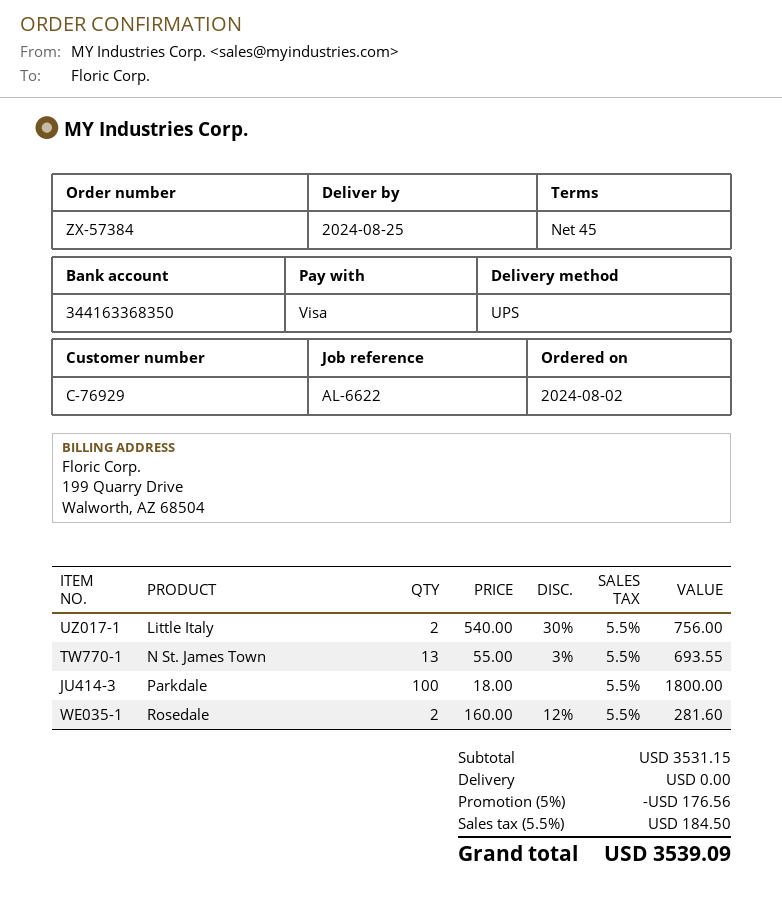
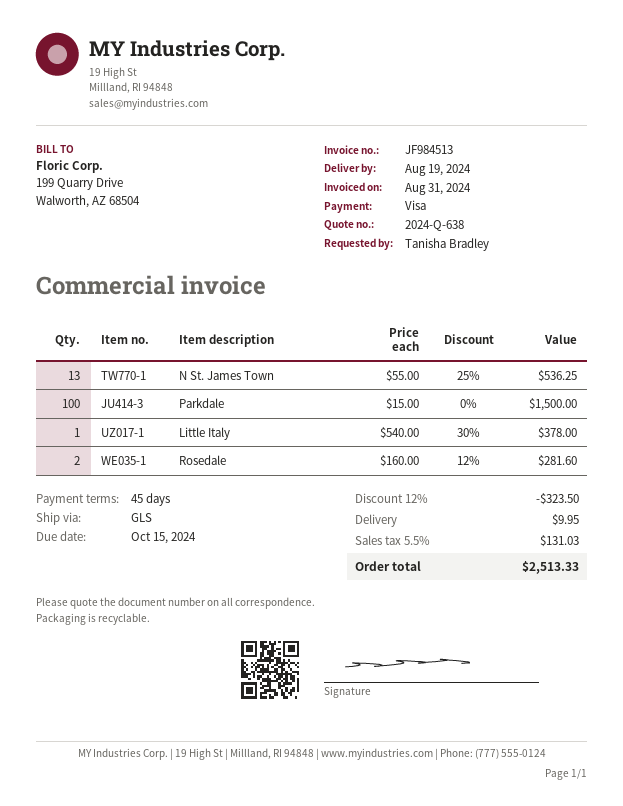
delivery date: 2024-08-25 -> 2024-08-19
shipping method: UPS -> GLS
Little Italy: 2 x 540.00 - 30% = 756.00 -> 1 x 540.00 - 30% = 378.00
N St. James Town: 13 x 55.00 - 3% = 693.55 -> 13 x 55.00 - 25% = 536.25
Parkdale: 100 x 18.00 = 1800.00 -> 100 x 15.00 = 1500.00
discount: 5% = 176.56 -> 12% = 323.50
shipping: 0.00 -> 9.95
tax: 5.5% = 184.50 -> 5.5% = 131.03
total: 3539.09 -> 2513.33

